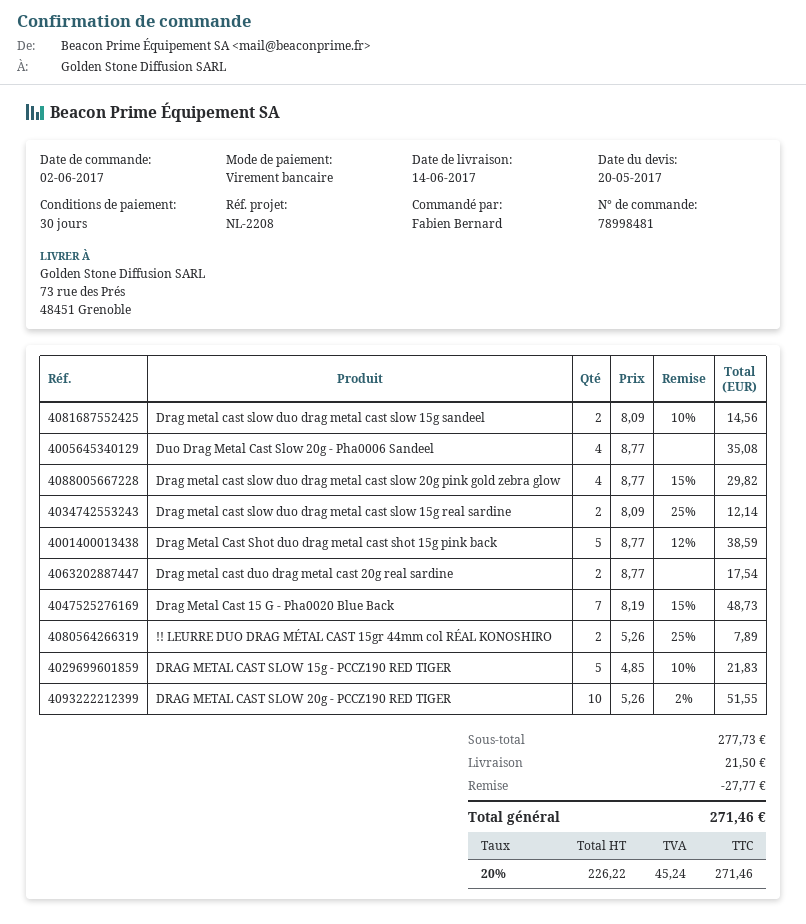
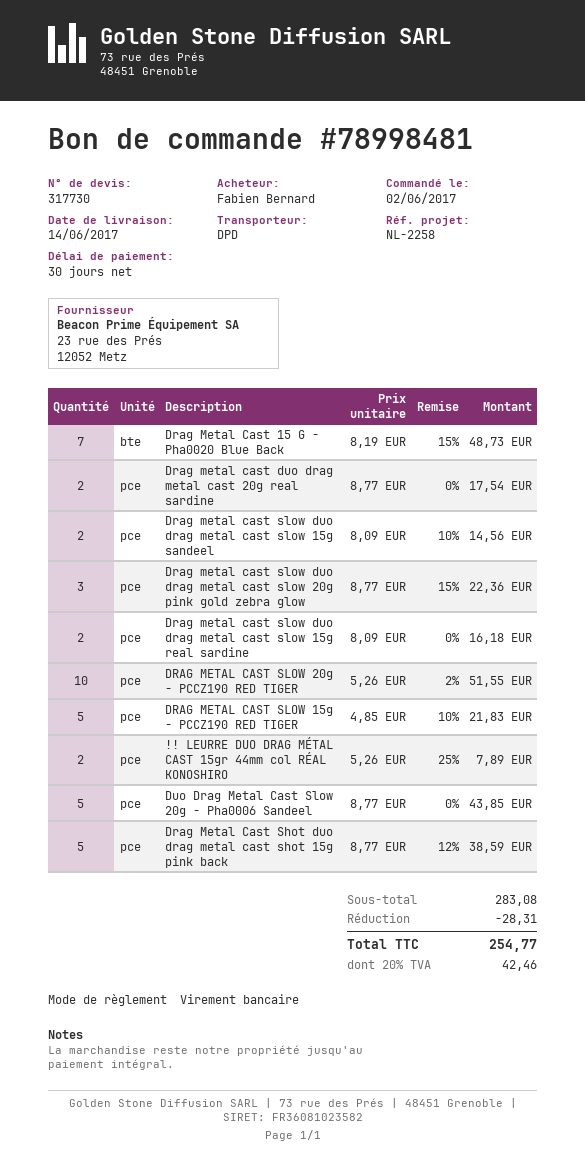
reference: NL-2208 -> NL-2258
Duo Drag Metal Cast Slow 20g - Pha0006 Sandeel: 4 x 8.77 = 35.08 -> 5 x 8.77 = 43.85
Drag metal cast slow duo drag metal cast slow 20g pink gold zebra glow: 4 x 8.77 - 15% = 29.82 -> 3 x 8.77 - 15% = 22.36
Drag metal cast slow duo drag metal cast slow 15g real sardine: 2 x 8.09 - 25% = 12.14 -> 2 x 8.09 = 16.18
subtotal: 277.73 -> 283.08
discount: 27.77 -> 28.31
shipping: 21.50 -> none
tax: 20% = 45.24 -> 20% = 42.46
total: 271.46 -> 254.77

